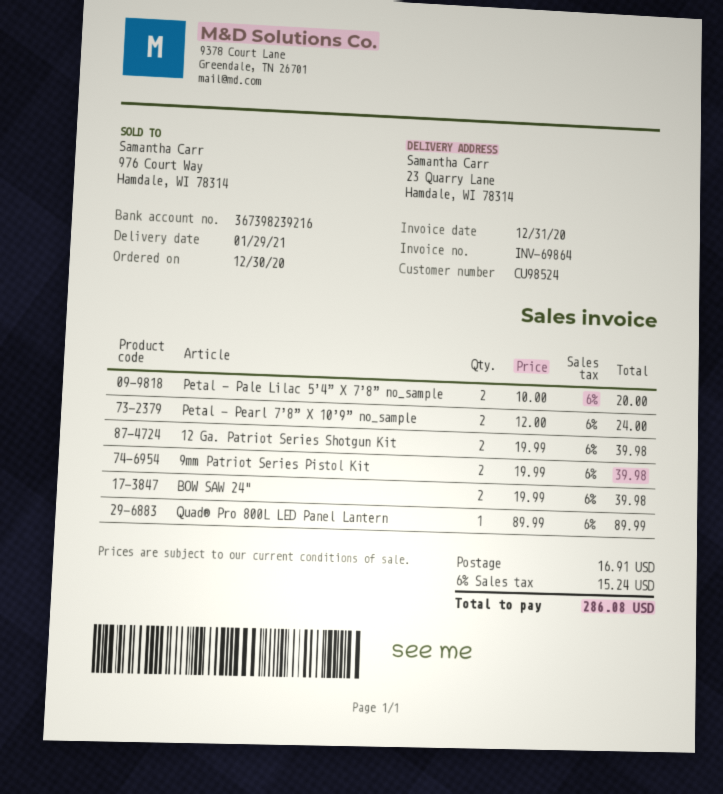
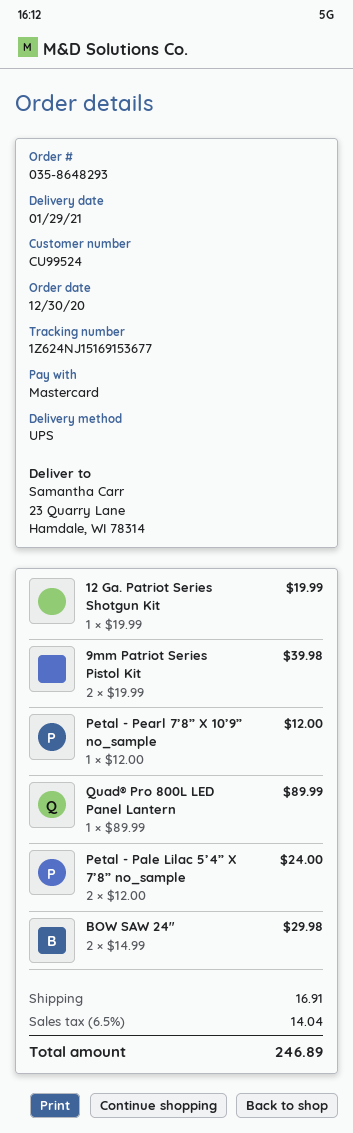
customer number: CU98524 -> CU99524
Petal - Pale Lilac 5’4” X 7’8” no_sample: 2 x 10.00 = 20.00 -> 2 x 12.00 = 24.00
Petal - Pearl 7’8” X 10’9” no_sample: 2 x 12.00 = 24.00 -> 1 x 12.00 = 12.00
12 Ga. Patriot Series Shotgun Kit: 2 x 19.99 = 39.98 -> 1 x 19.99 = 19.99
BOW SAW 24": 2 x 19.99 = 39.98 -> 2 x 14.99 = 29.98
tax: 6% = 15.24 -> 6.5% = 14.04
total: 286.08 -> 246.89

